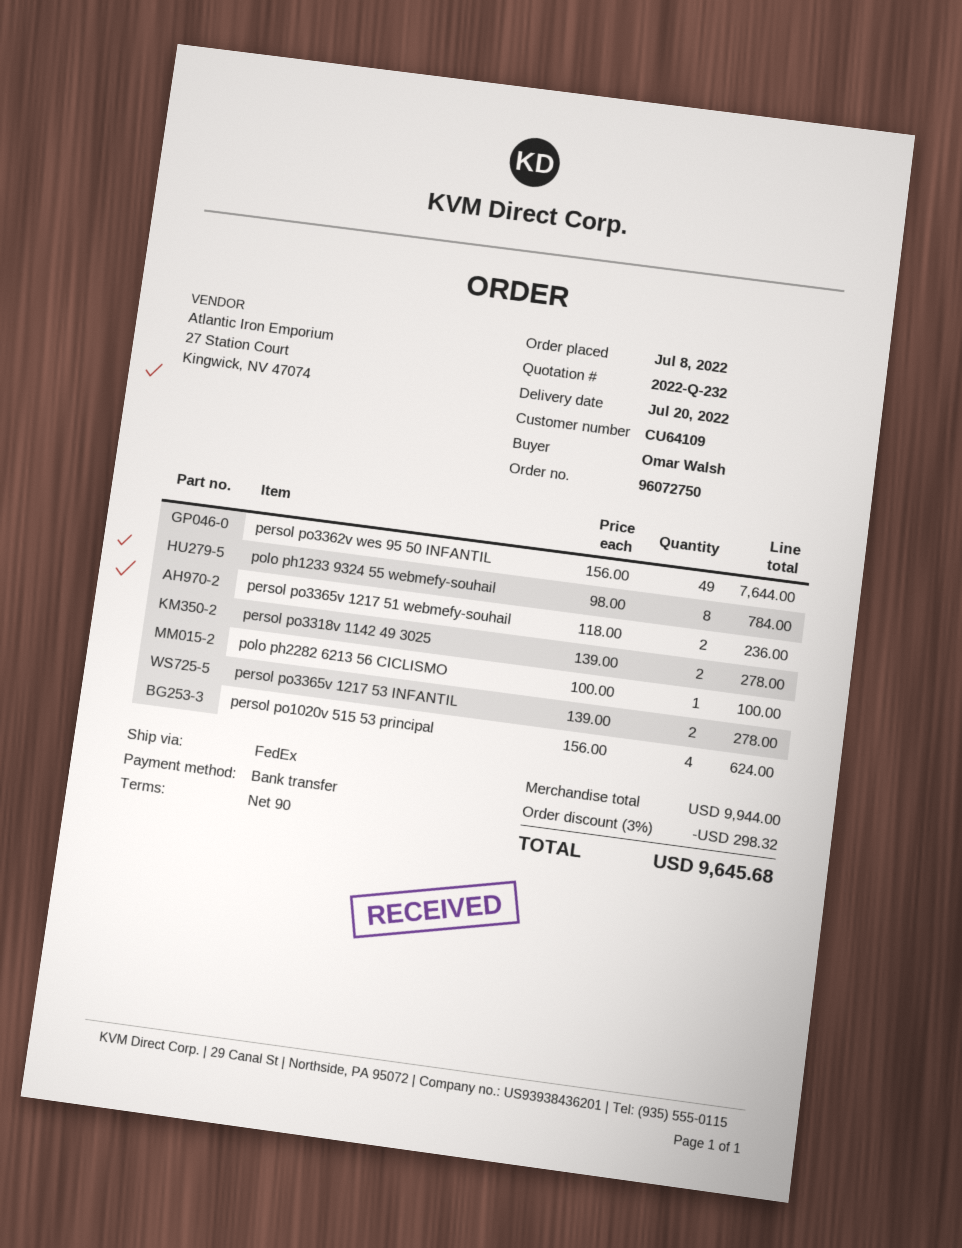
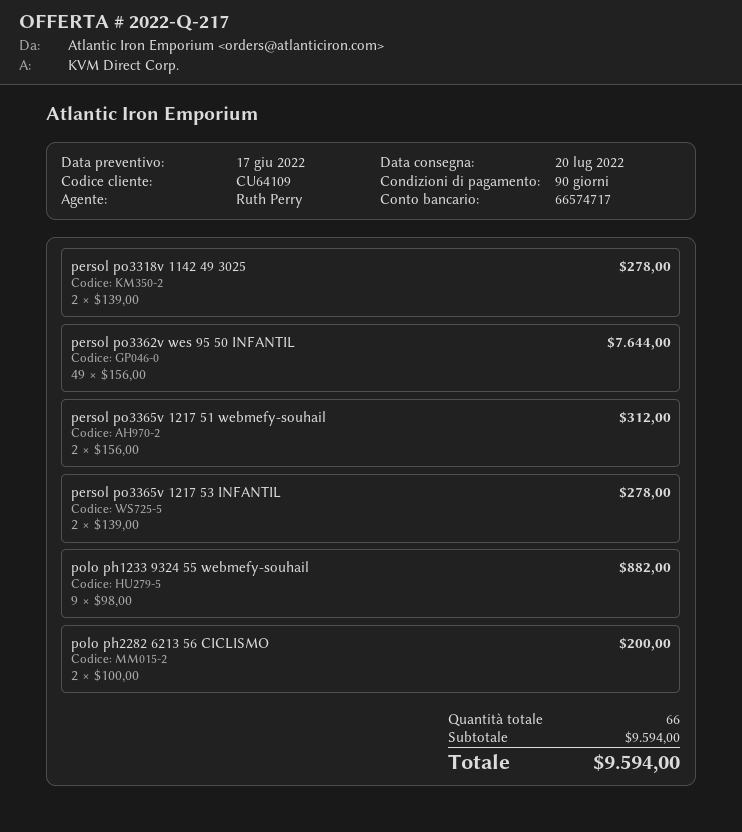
quote number: 2022-Q-232 -> 2022-Q-217
polo ph1233 9324 55 webmefy-souhail: 8 x 98.00 = 784.00 -> 9 x 98.00 = 882.00
persol po3365v 1217 51 webmefy-souhail: 2 x 118.00 = 236.00 -> 2 x 156.00 = 312.00
polo ph2282 6213 56 CICLISMO: 1 x 100.00 = 100.00 -> 2 x 100.00 = 200.00
persol po1020v 515 53 principal: 4 x 156.00 = 624.00 -> none
subtotal: 9944.00 -> 9594.00
discount: 3% = 298.32 -> none
total: 9645.68 -> 9594.00

